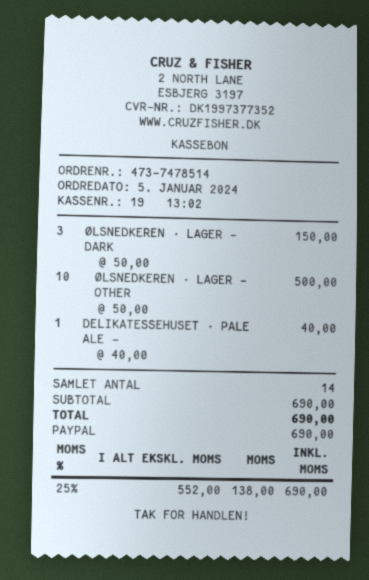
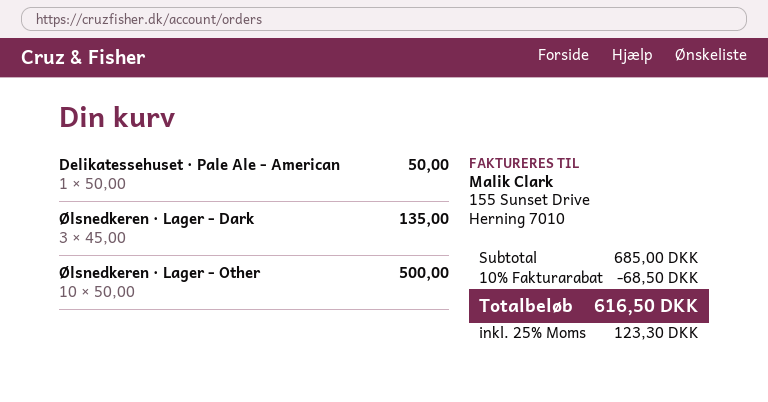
ØLSNEDKEREN · LAGER - DARK: 3 x 50.00 = 150.00 -> 3 x 45.00 = 135.00
DELIKATESSEHUSET · PALE ALE -: 1 x 40.00 = 40.00 -> 1 x 50.00 = 50.00
subtotal: 690.00 -> 685.00
discount: none -> 10% = 68.50
tax: 25% = 138.00 -> 25% = 123.30
total: 690.00 -> 616.50

